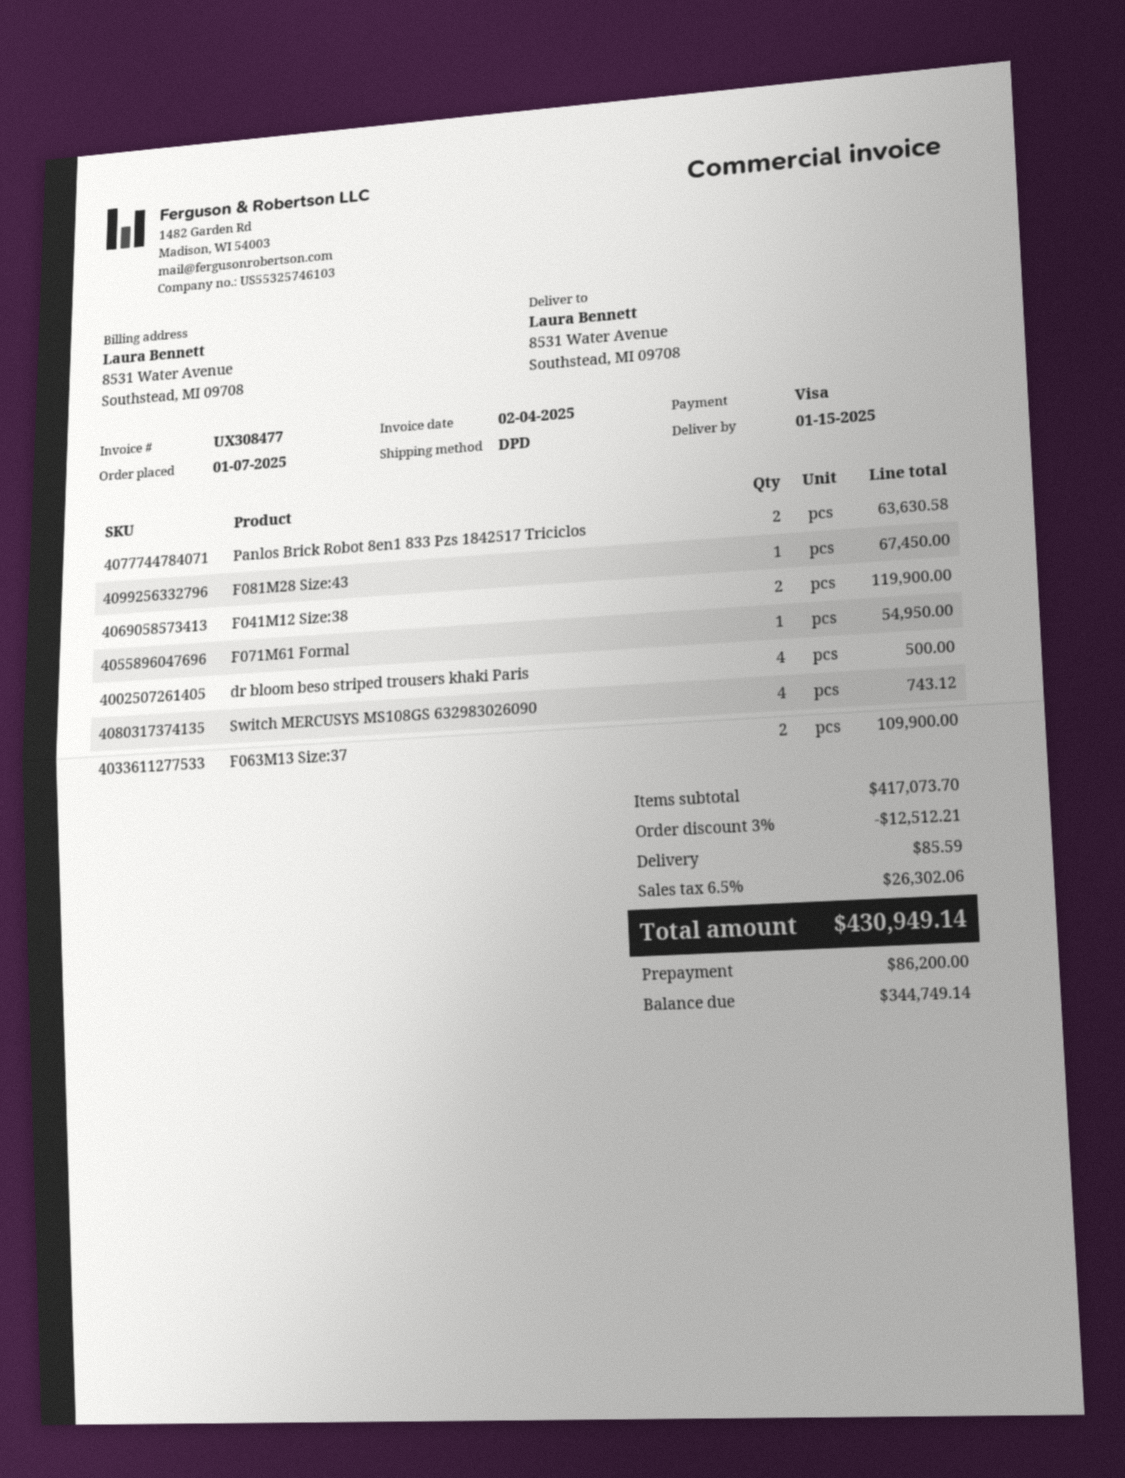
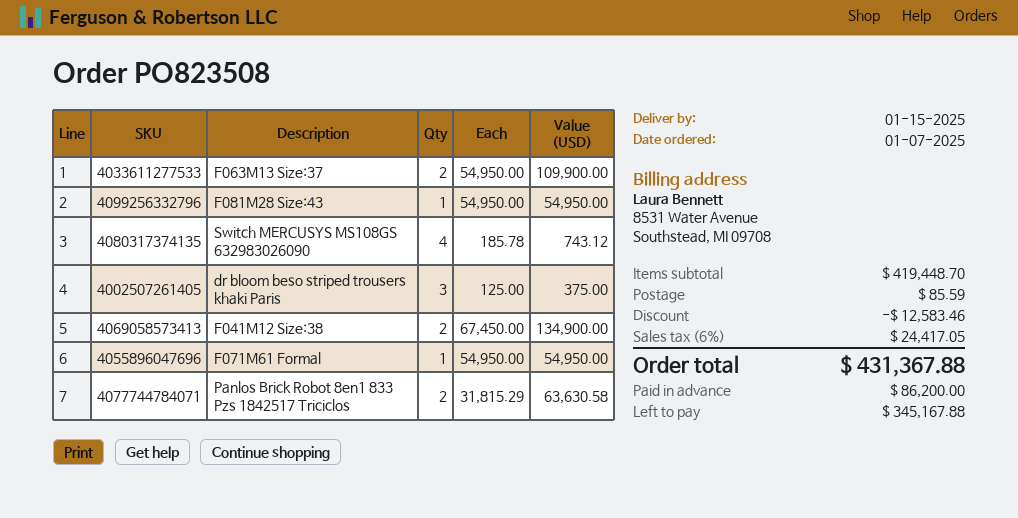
F081M28 Size:43: 1 for 67450.00 -> 1 for 54950.00
F041M12 Size:38: 2 for 119900.00 -> 2 for 134900.00
dr bloom beso striped trousers khaki Paris: 4 for 500.00 -> 3 for 375.00
subtotal: 417073.70 -> 419448.70
discount: 12512.21 -> 12583.46
tax: 6.5% = 26302.06 -> 6% = 24417.05
total: 430949.14 -> 431367.88
balance: 344749.14 -> 345167.88

